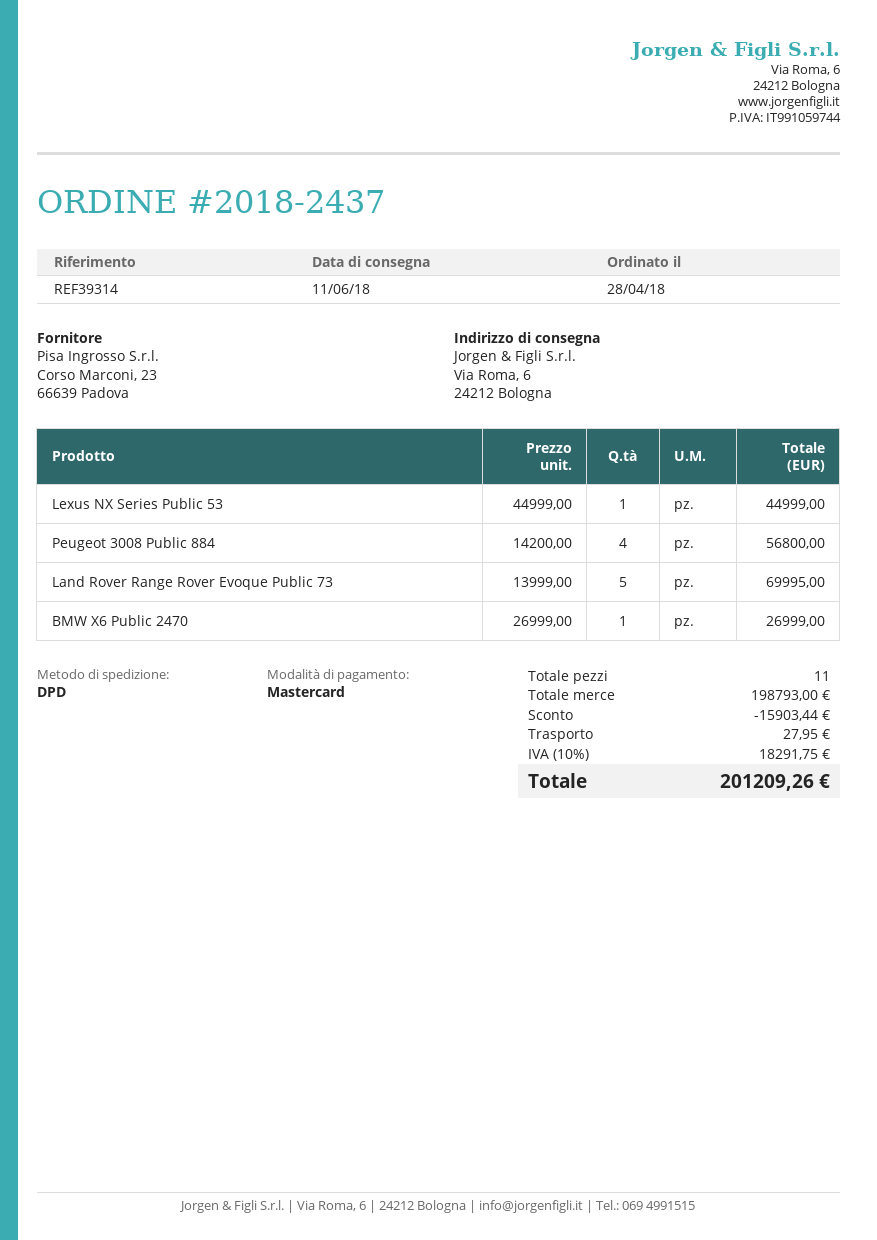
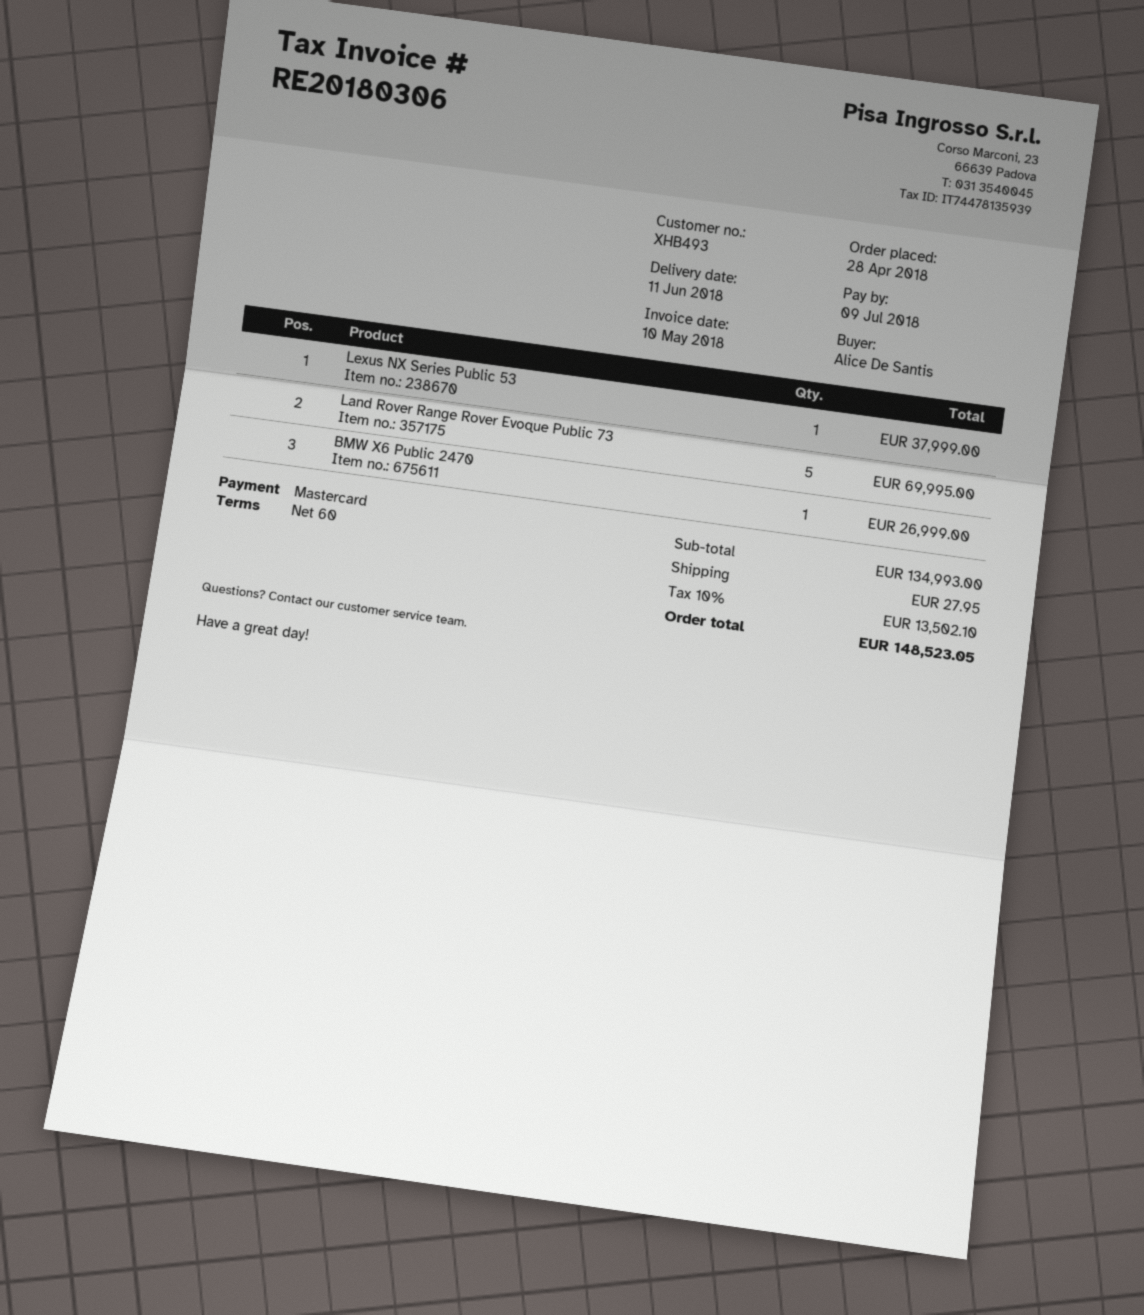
Lexus NX Series Public 53: 1 for 44999.00 -> 1 for 37999.00
Peugeot 3008 Public 884: 4 for 56800.00 -> none
subtotal: 198793.00 -> 134993.00
discount: 15903.44 -> none
tax: 10% = 18291.75 -> 10% = 13502.10
total: 201209.26 -> 148523.05

